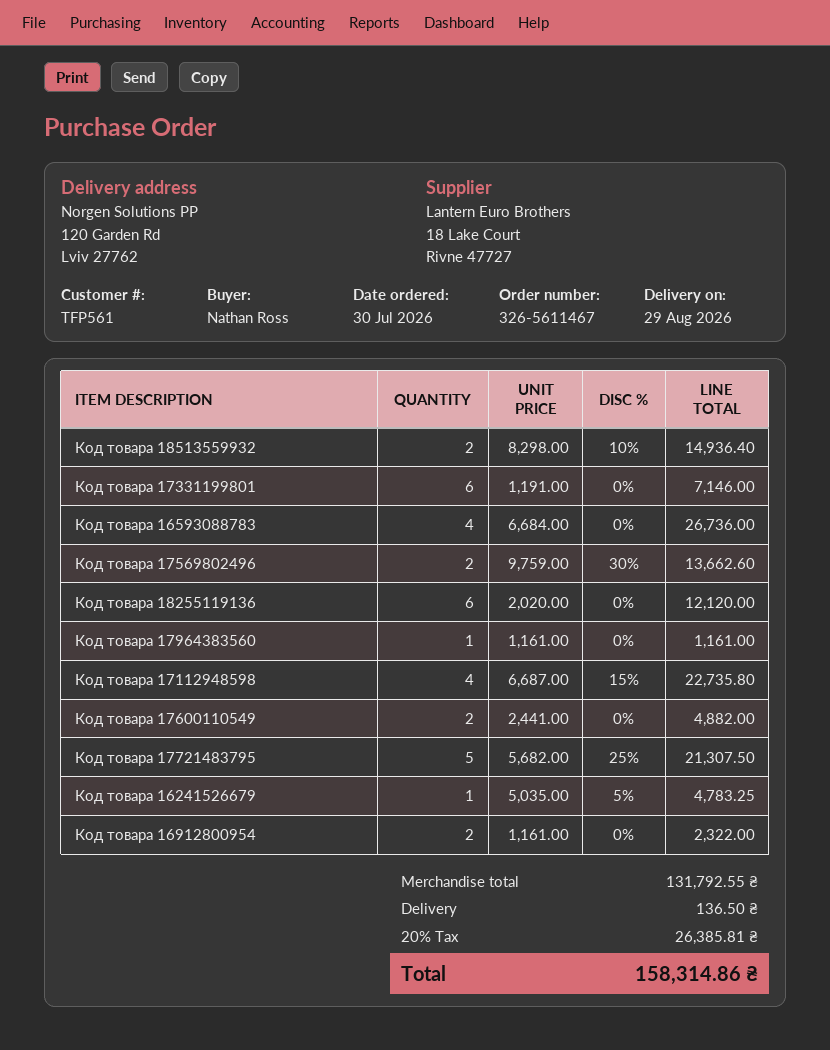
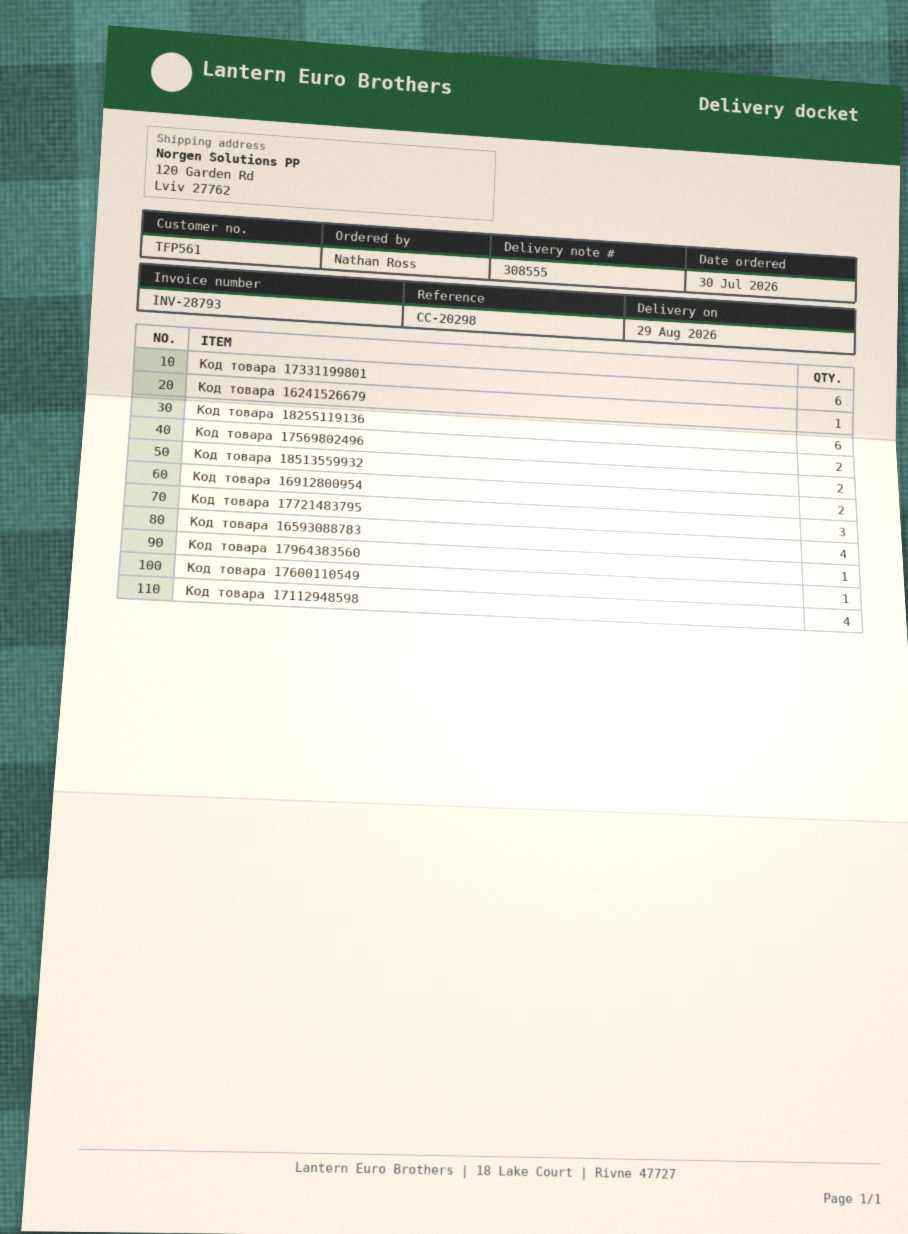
Код товара 17600110549: 2 -> 1
Код товара 17721483795: 5 -> 3

